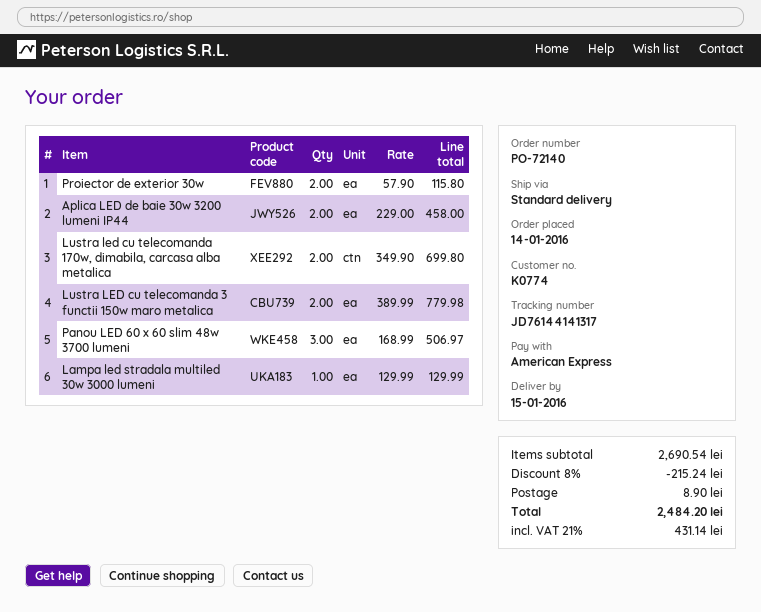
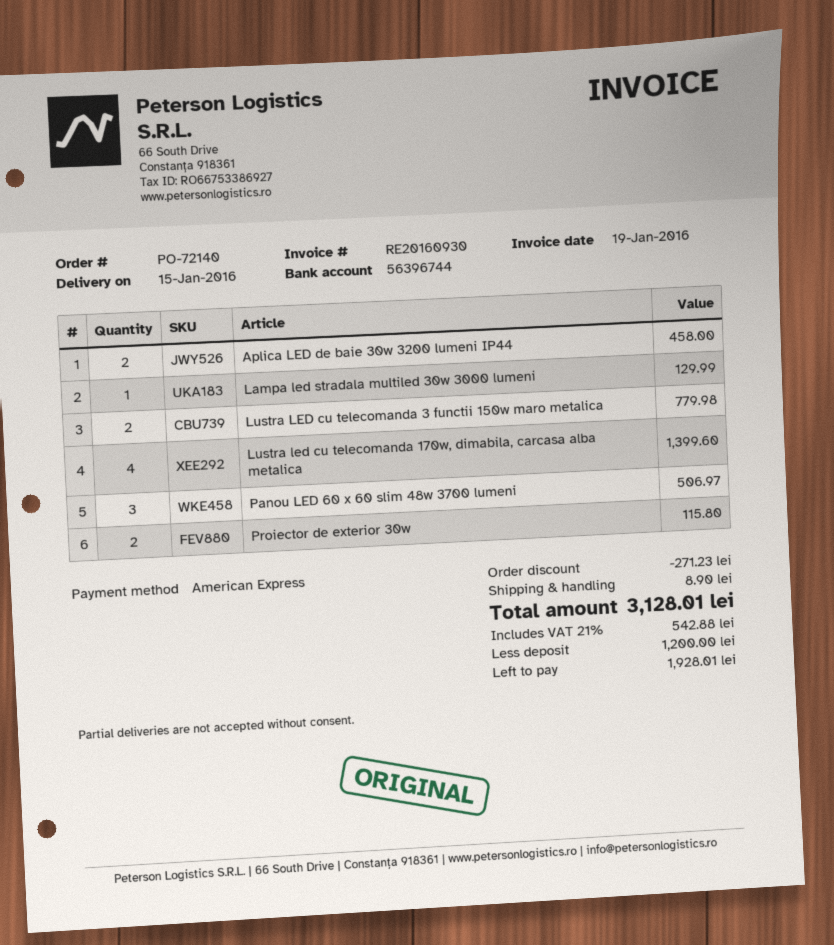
Lustra led cu telecomanda 170w, dimabila, carcasa alba metalica: 2 for 699.80 -> 4 for 1399.60
discount: 215.24 -> 271.23
tax: 21% = 431.14 -> 21% = 542.88
total: 2484.20 -> 3128.01

